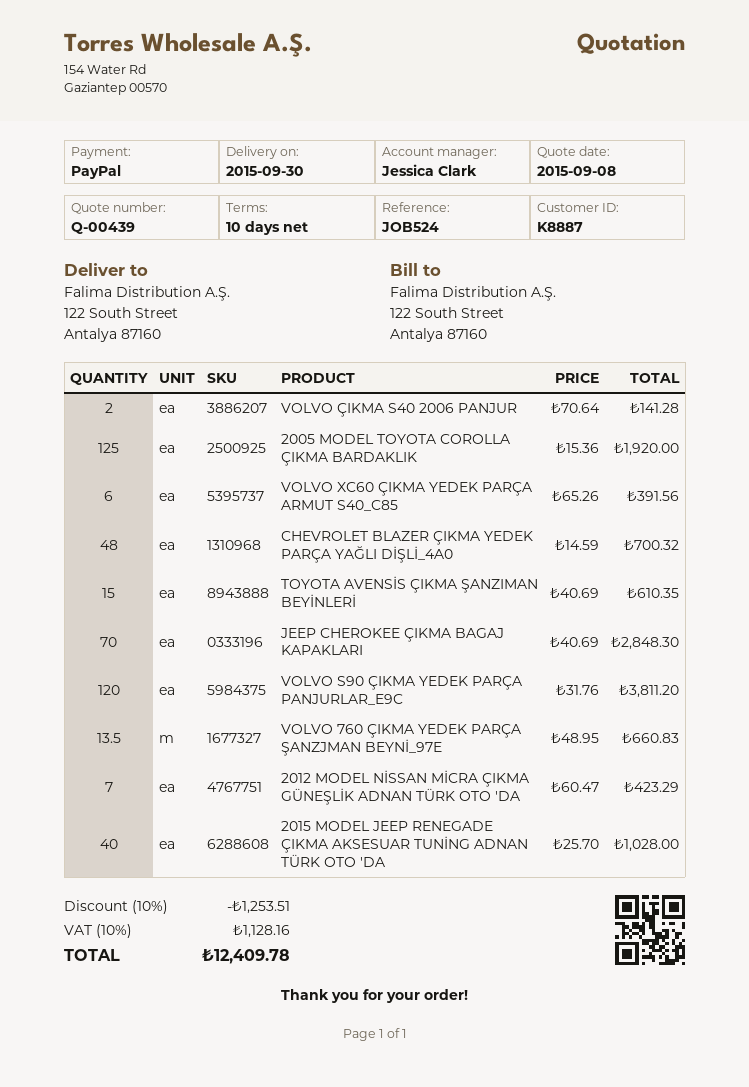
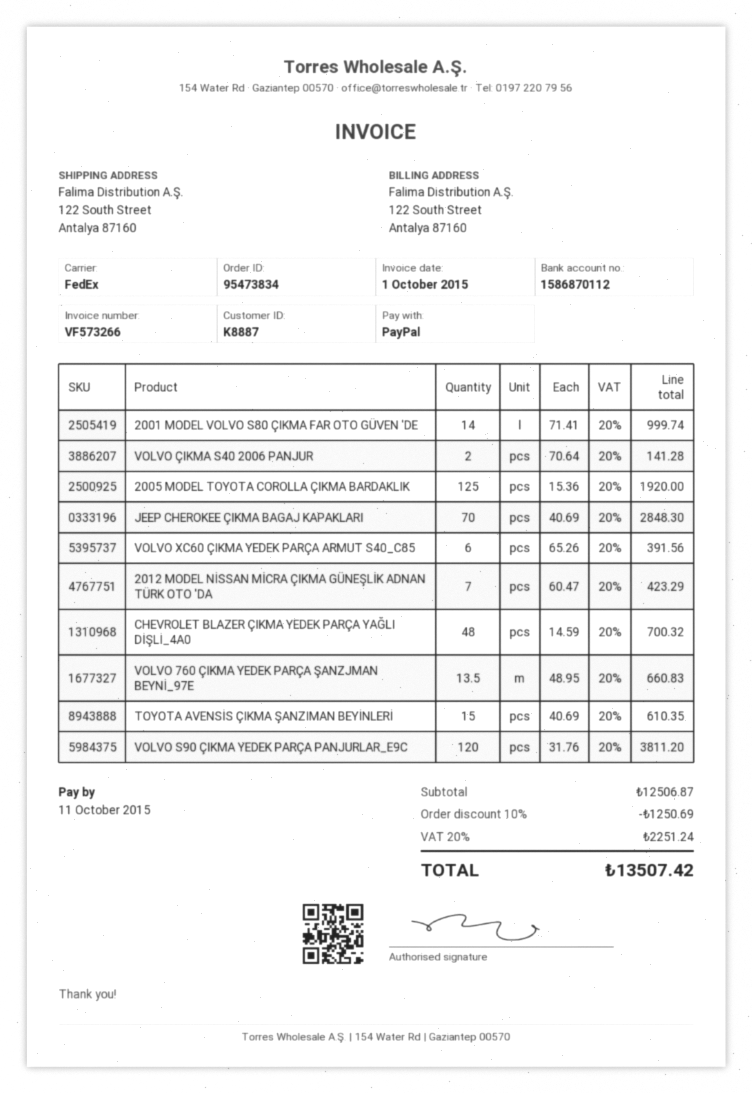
2015 MODEL JEEP RENEGADE ÇIKMA AKSESUAR TUNİNG ADNAN TÜRK OTO 'DA: 40 x 25.70 = 1028.00 -> none
2001 MODEL VOLVO S80 ÇIKMA FAR OTO GÜVEN 'DE: none -> 14 x 71.41 = 999.74
discount: 10% = 1253.51 -> 10% = 1250.69
tax: 10% = 1128.16 -> 20% = 2251.24
total: 12409.78 -> 13507.42

